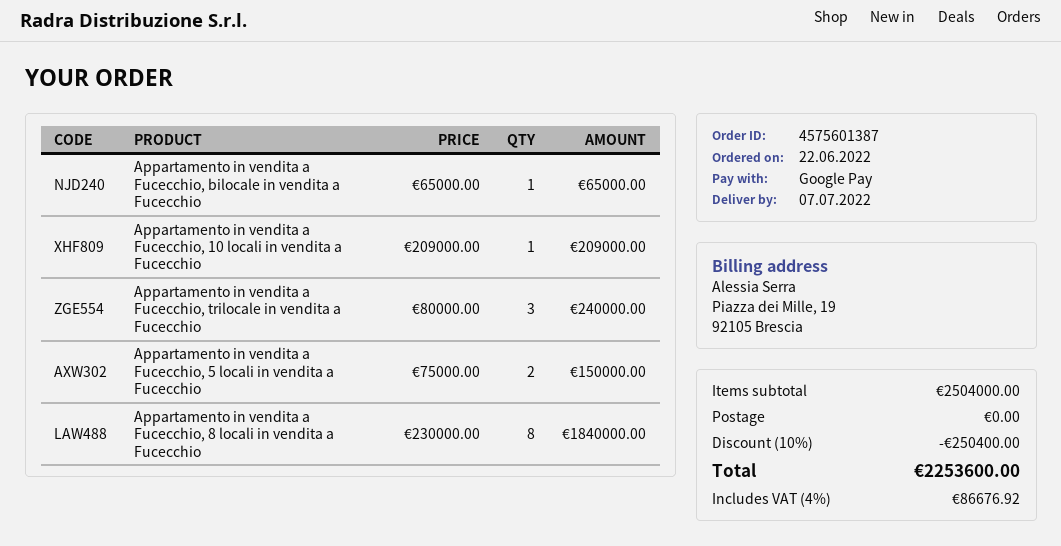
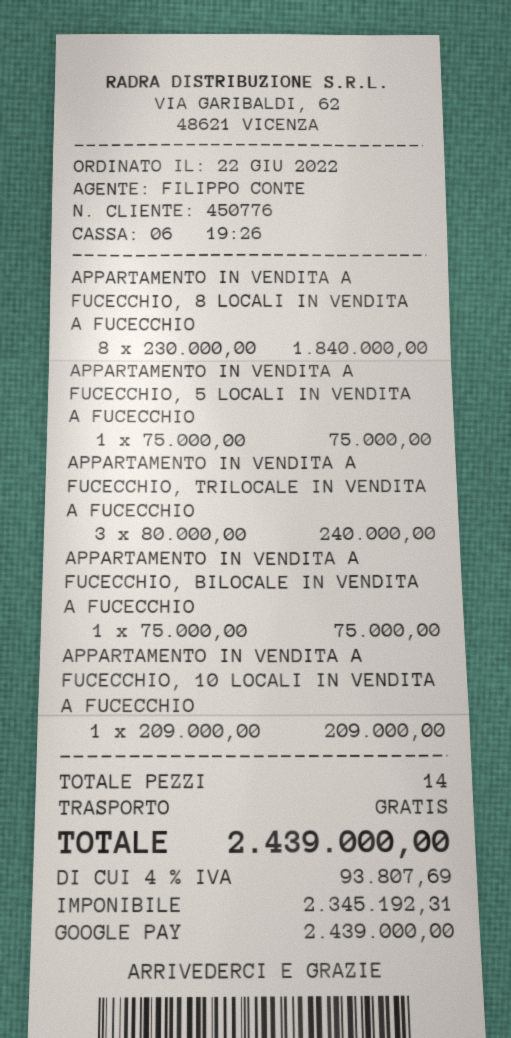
Appartamento in vendita a Fucecchio, bilocale in vendita a Fucecchio: 1 x 65000.00 = 65000.00 -> 1 x 75000.00 = 75000.00
Appartamento in vendita a Fucecchio, 5 locali in vendita a Fucecchio: 2 x 75000.00 = 150000.00 -> 1 x 75000.00 = 75000.00
discount: 10% = 250400.00 -> none
tax: 4% = 86676.92 -> 4% = 93807.69
total: 2253600.00 -> 2439000.00

